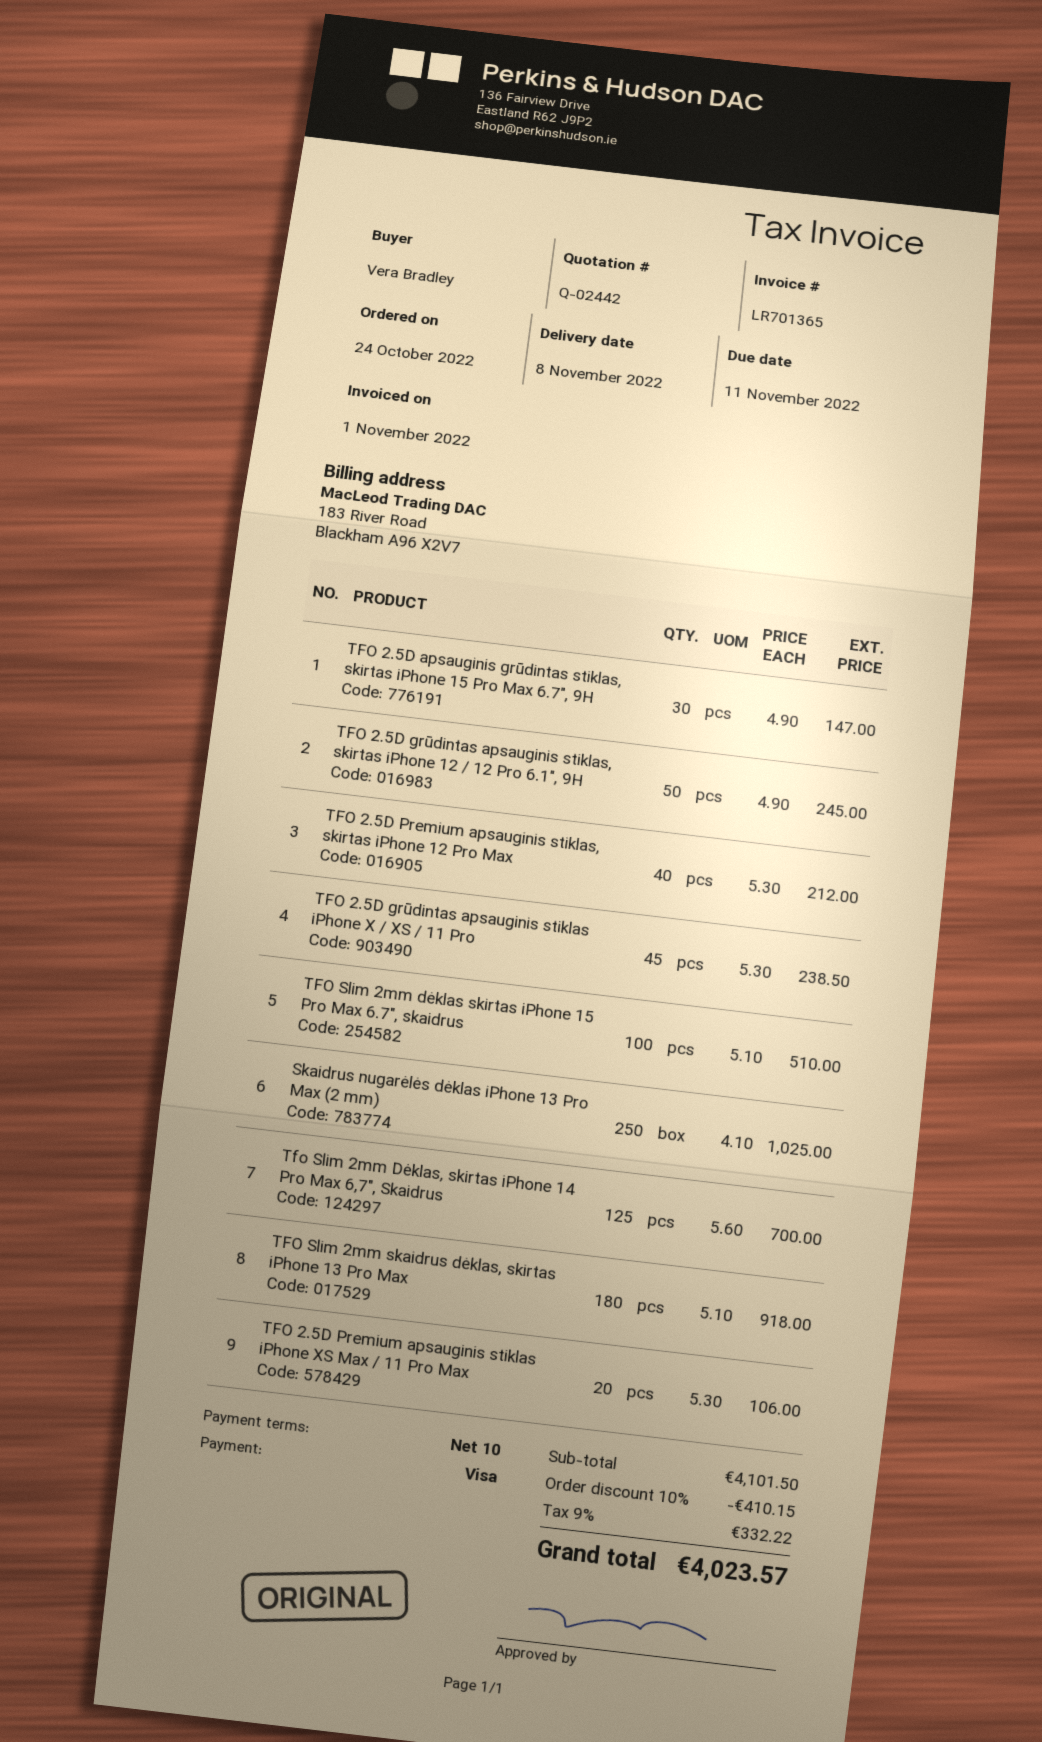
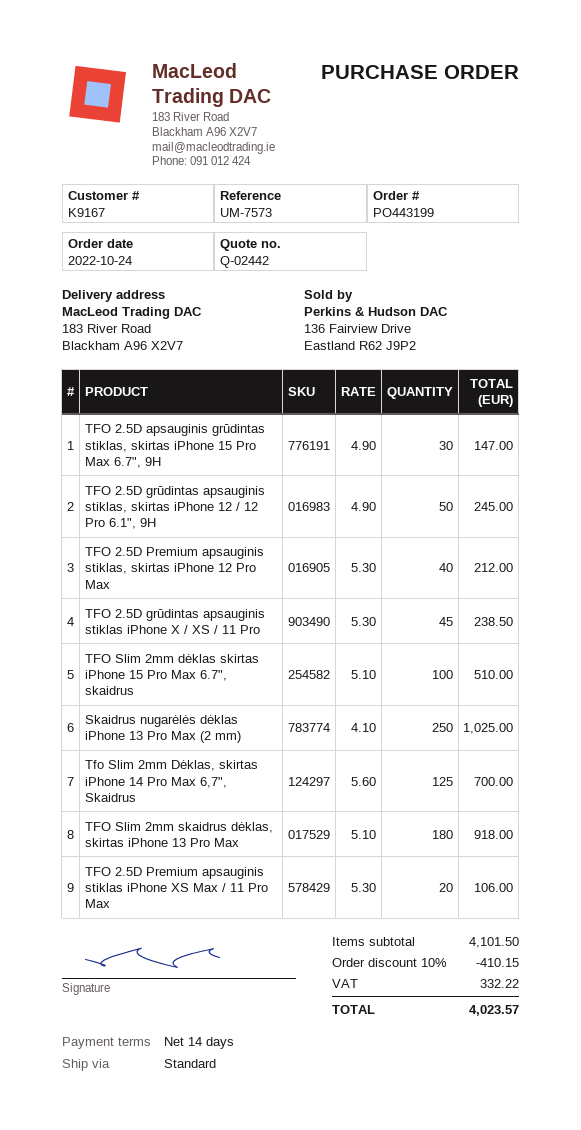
payment terms: 10 days -> 14 days

